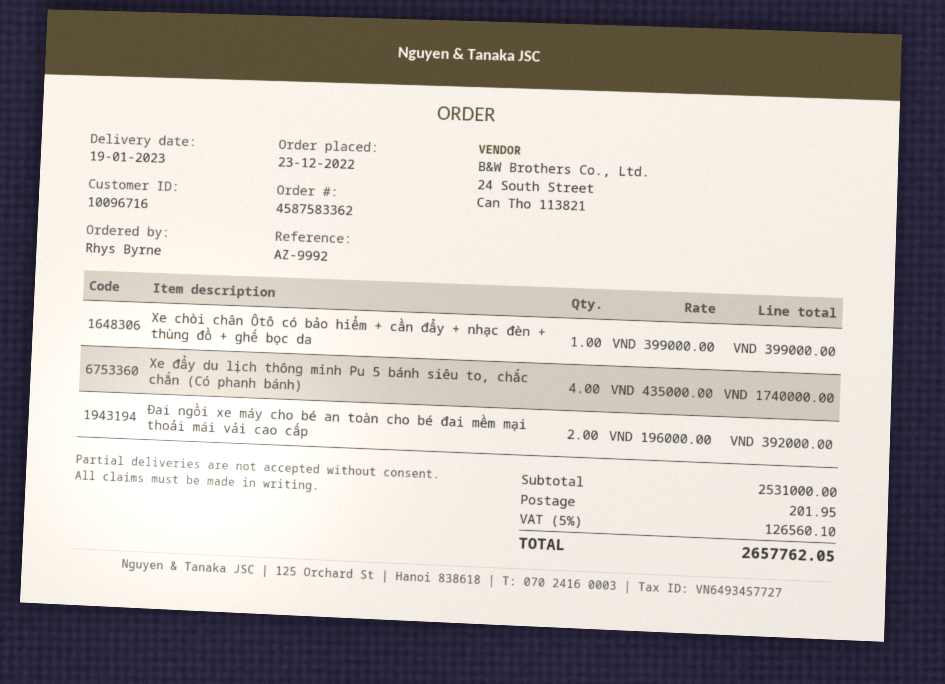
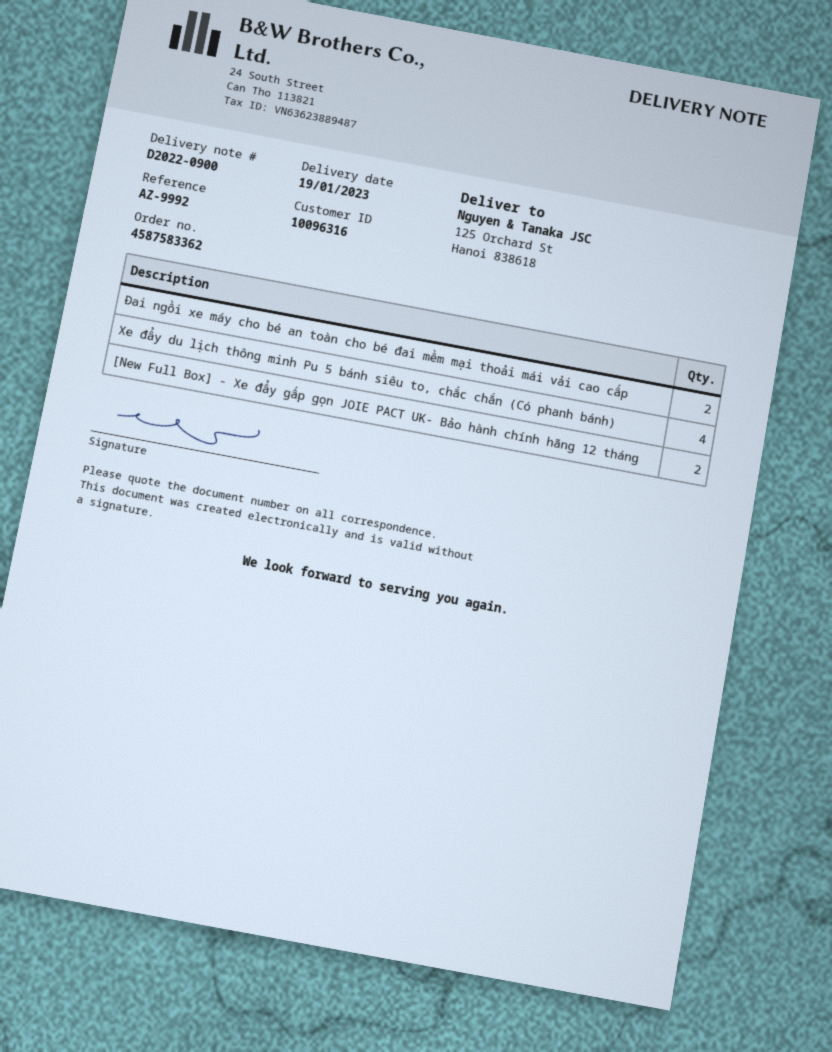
customer number: 10096716 -> 10096316
Xe chòi chân Ôtô có bảo hiểm + cần đẩy + nhạc đèn + thùng đồ + ghế bọc da: 1 -> none
[New Full Box] - Xe đẩy gấp gọn JOIE PACT UK- Bảo hành chính hãng 12 tháng: none -> 2

